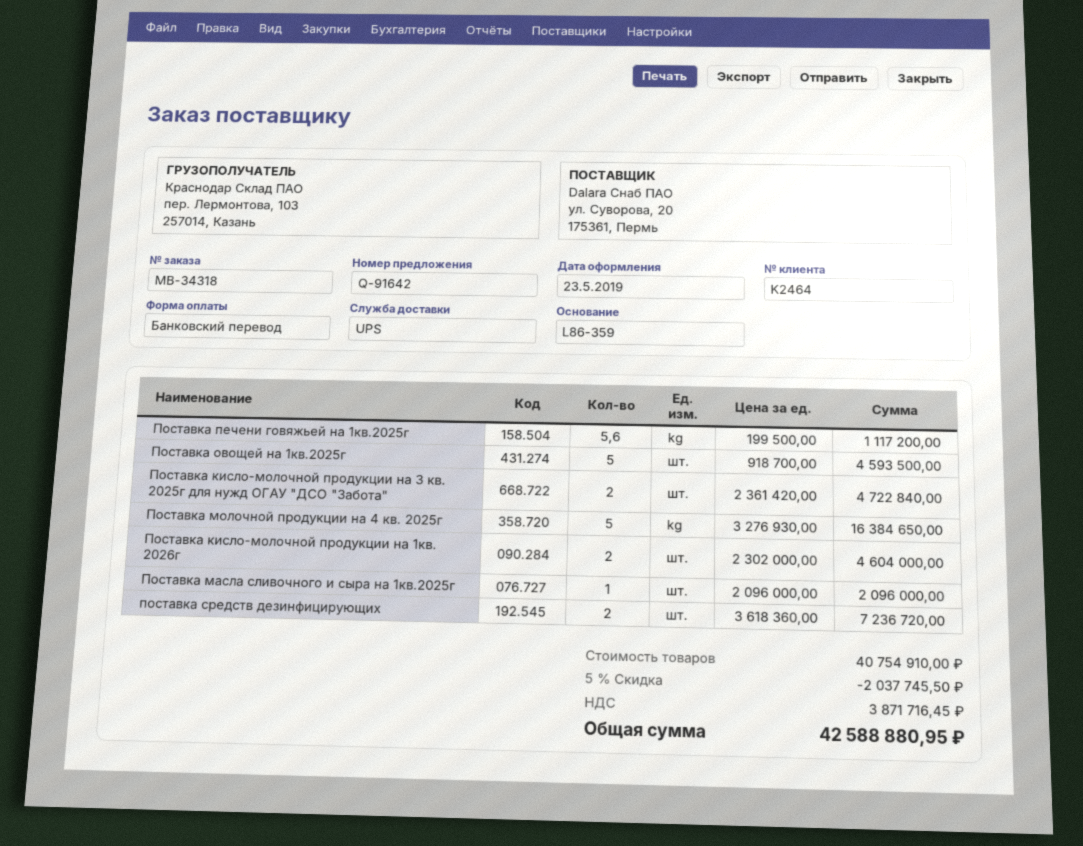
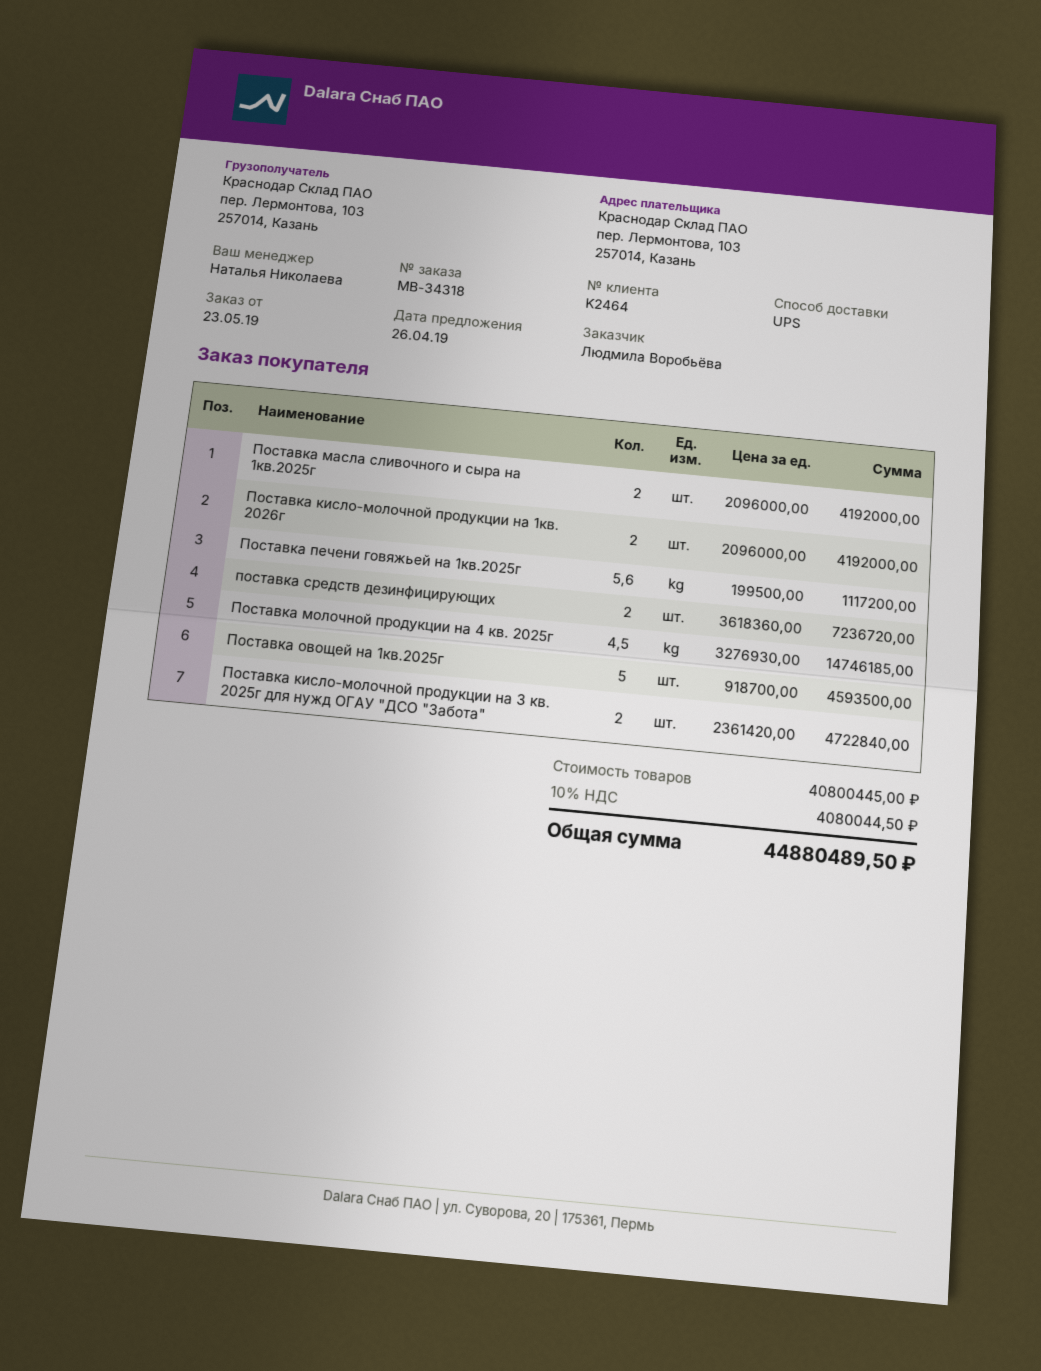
Поставка молочной продукции на 4 кв. 2025г: 5 x 3276930.00 = 16384650.00 -> 4.5 x 3276930.00 = 14746185.00
Поставка кисло-молочной продукции на 1кв. 2026г: 2 x 2302000.00 = 4604000.00 -> 2 x 2096000.00 = 4192000.00
Поставка масла сливочного и сыра на 1кв.2025г: 1 x 2096000.00 = 2096000.00 -> 2 x 2096000.00 = 4192000.00
subtotal: 40754910.00 -> 40800445.00
discount: 5% = 2037745.50 -> none
tax: 3871716.45 -> 4080044.50
total: 42588880.95 -> 44880489.50

